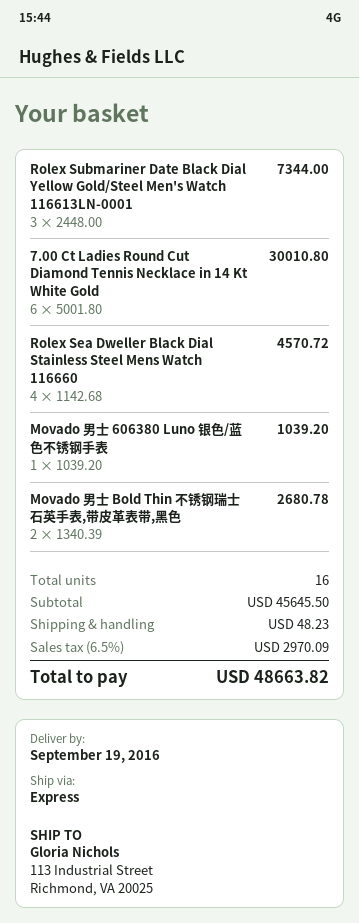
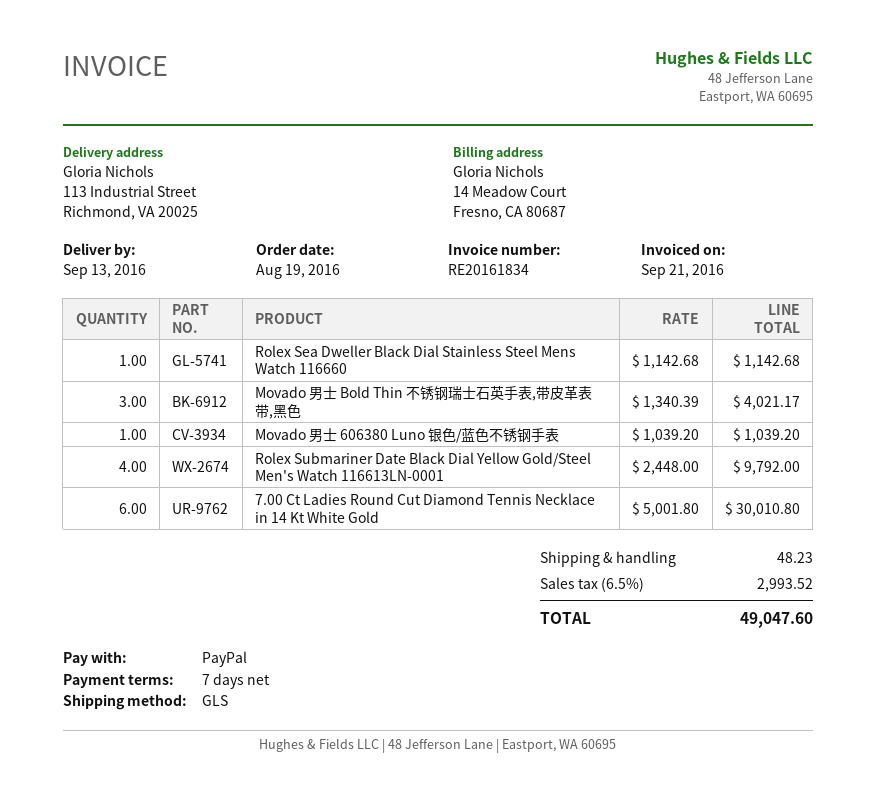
delivery date: 2016-09-19 -> 2016-09-13
shipping method: express -> GLS
Rolex Submariner Date Black Dial Yellow Gold/Steel Men's Watch 116613LN-0001: 3 x 2448.00 = 7344.00 -> 4 x 2448.00 = 9792.00
Rolex Sea Dweller Black Dial Stainless Steel Mens Watch 116660: 4 x 1142.68 = 4570.72 -> 1 x 1142.68 = 1142.68
Movado 男士 Bold Thin 不锈钢瑞士石英手表,带皮革表带,黑色: 2 x 1340.39 = 2680.78 -> 3 x 1340.39 = 4021.17
tax: 6.5% = 2970.09 -> 6.5% = 2993.52
total: 48663.82 -> 49047.60

